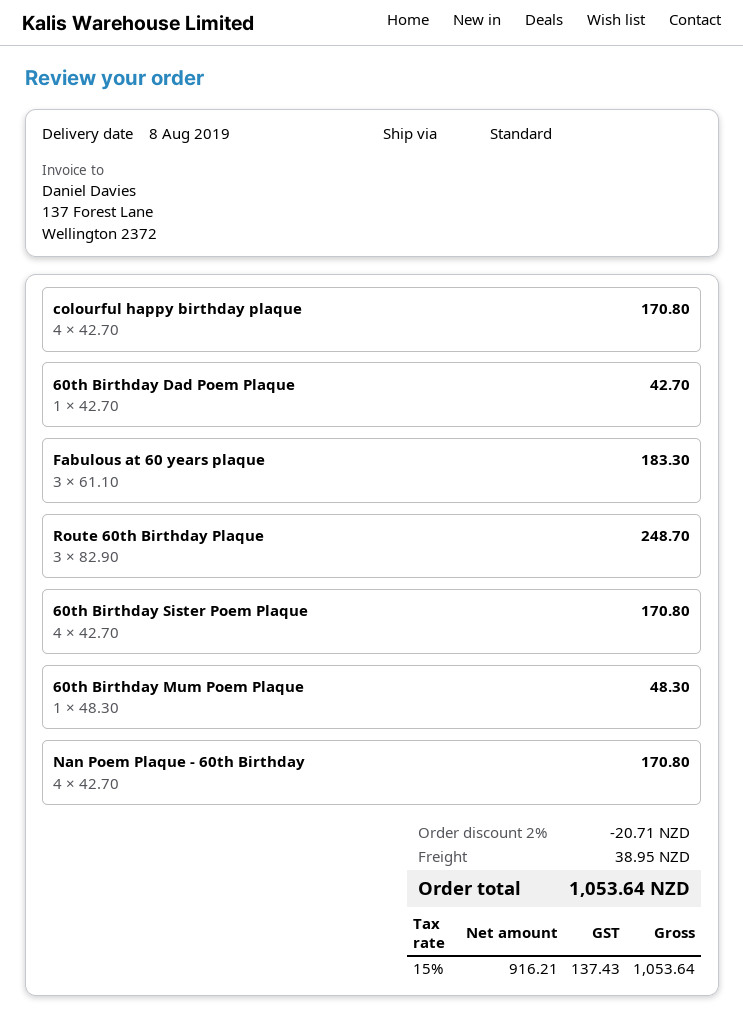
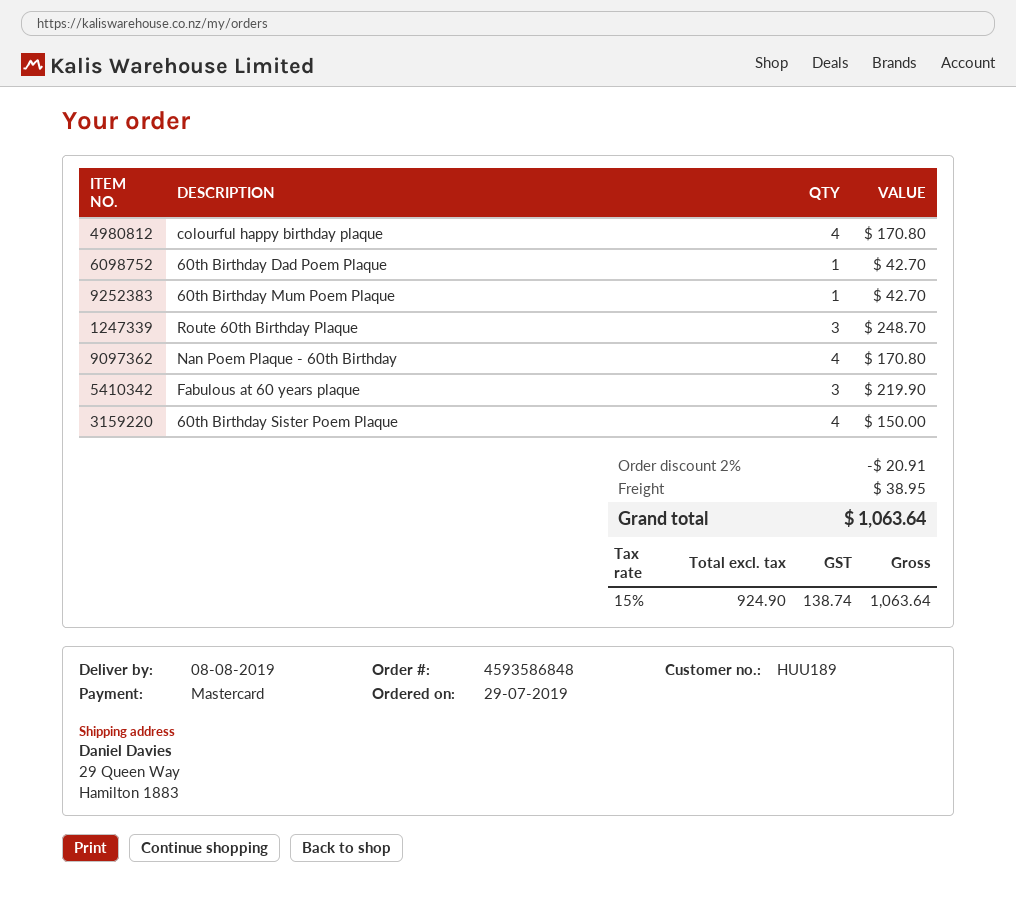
Fabulous at 60 years plaque: 3 for 183.30 -> 3 for 219.90
60th Birthday Sister Poem Plaque: 4 for 170.80 -> 4 for 150.00
60th Birthday Mum Poem Plaque: 1 for 48.30 -> 1 for 42.70
discount: 2% = 20.71 -> 2% = 20.91
net: 916.21 -> 924.90
tax: 15% = 137.43 -> 15% = 138.74
total: 1053.64 -> 1063.64

